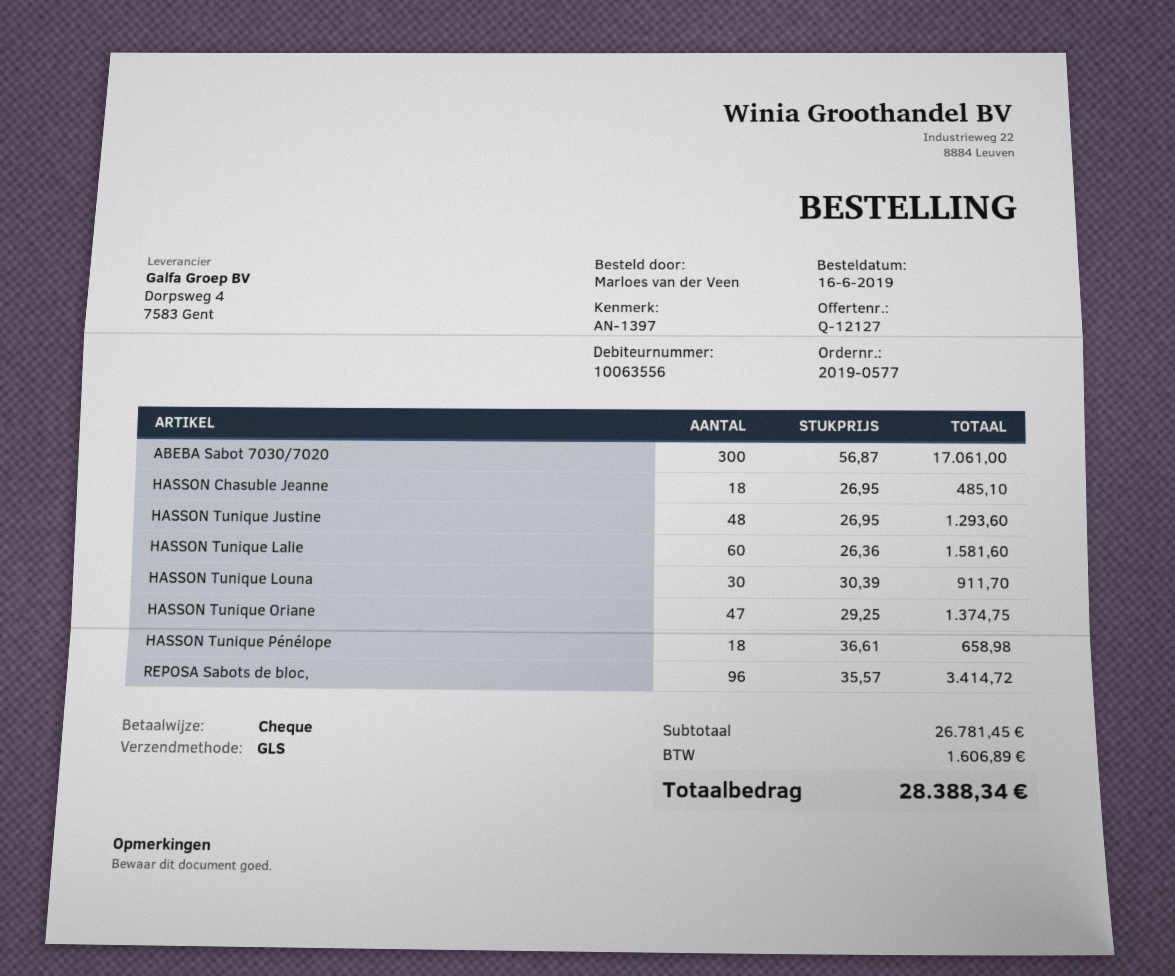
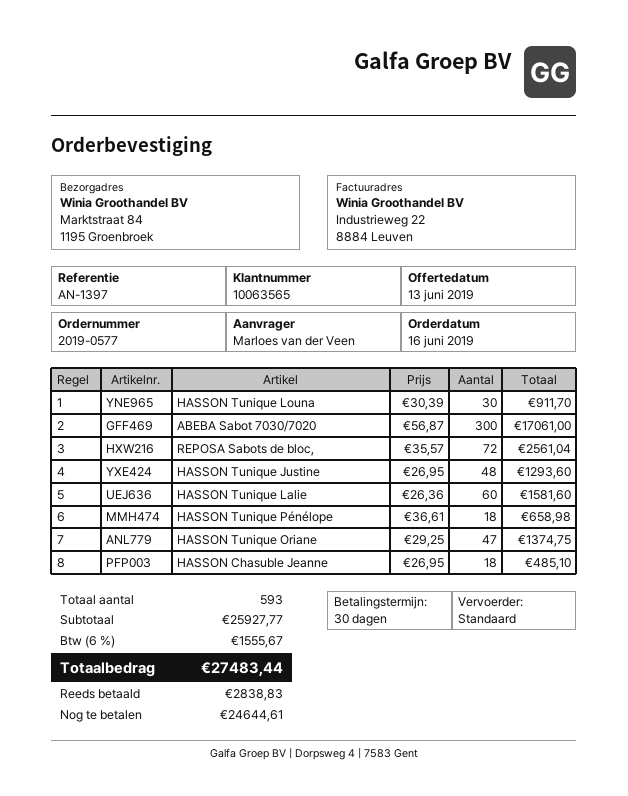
customer number: 10063556 -> 10063565
shipping method: GLS -> standard
REPOSA Sabots de bloc,: 96 x 35.57 = 3414.72 -> 72 x 35.57 = 2561.04
subtotal: 26781.45 -> 25927.77
tax: 1606.89 -> 1555.67
total: 28388.34 -> 27483.44

